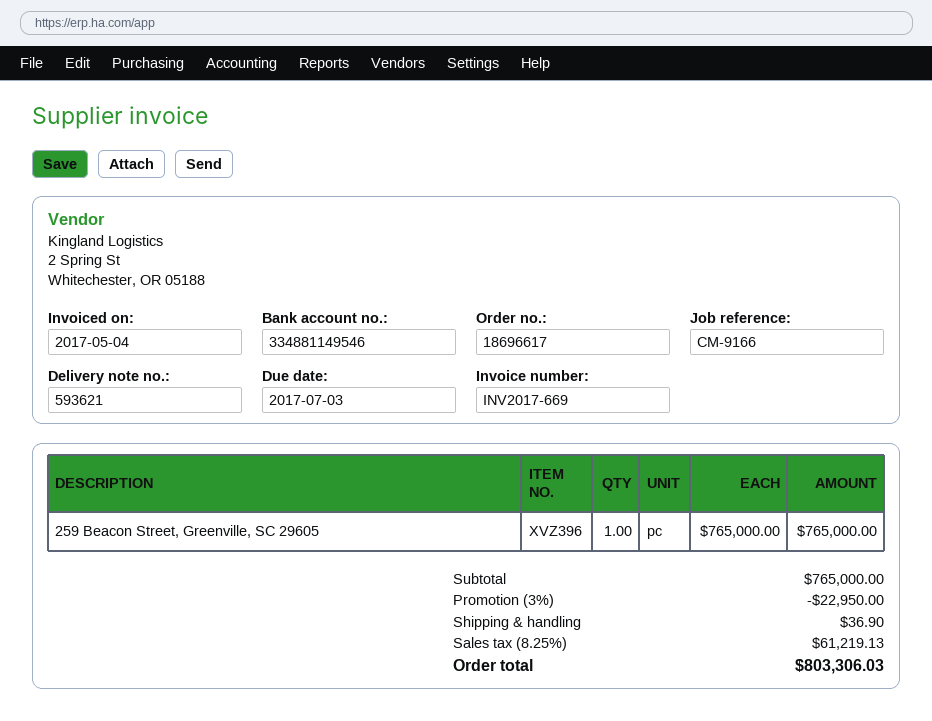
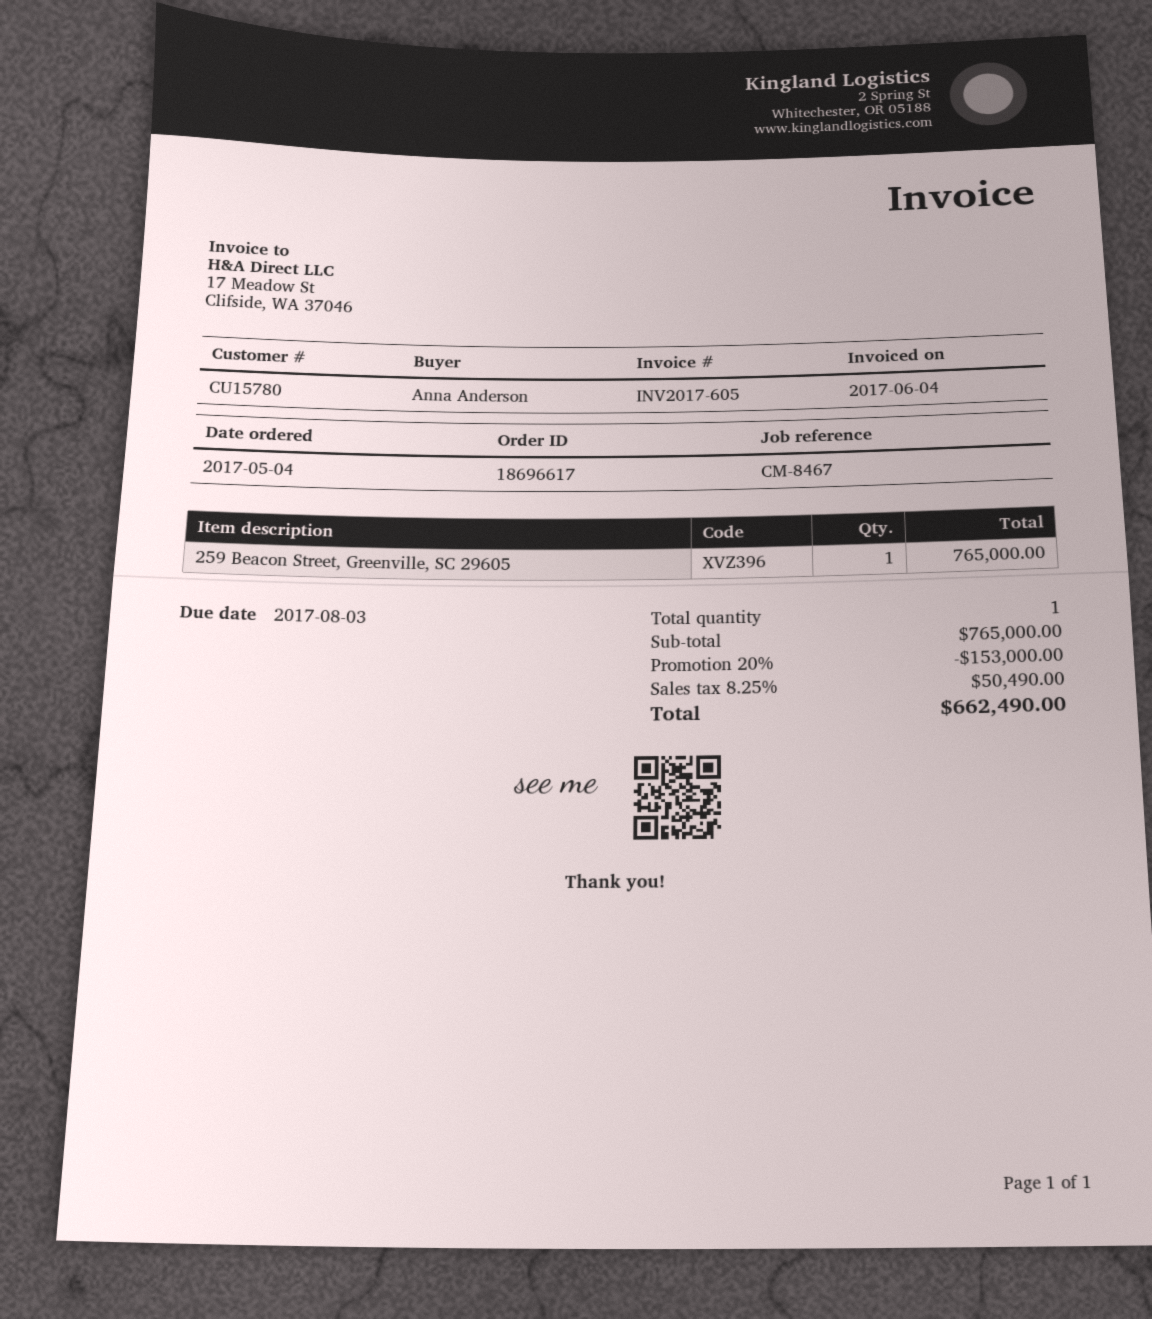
invoice number: INV2017-669 -> INV2017-605
invoice date: 2017-05-04 -> 2017-06-04
due date: 2017-07-03 -> 2017-08-03
reference: CM-9166 -> CM-8467
discount: 3% = 22950.00 -> 20% = 153000.00
shipping: 36.90 -> none
tax: 8.25% = 61219.13 -> 8.25% = 50490.00
total: 803306.03 -> 662490.00

